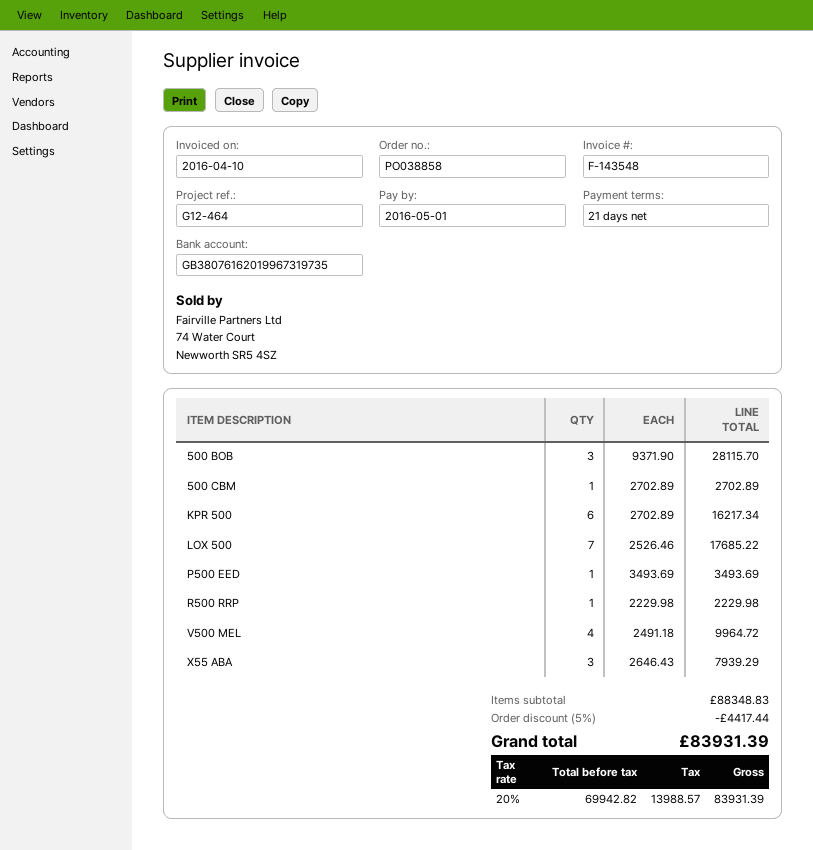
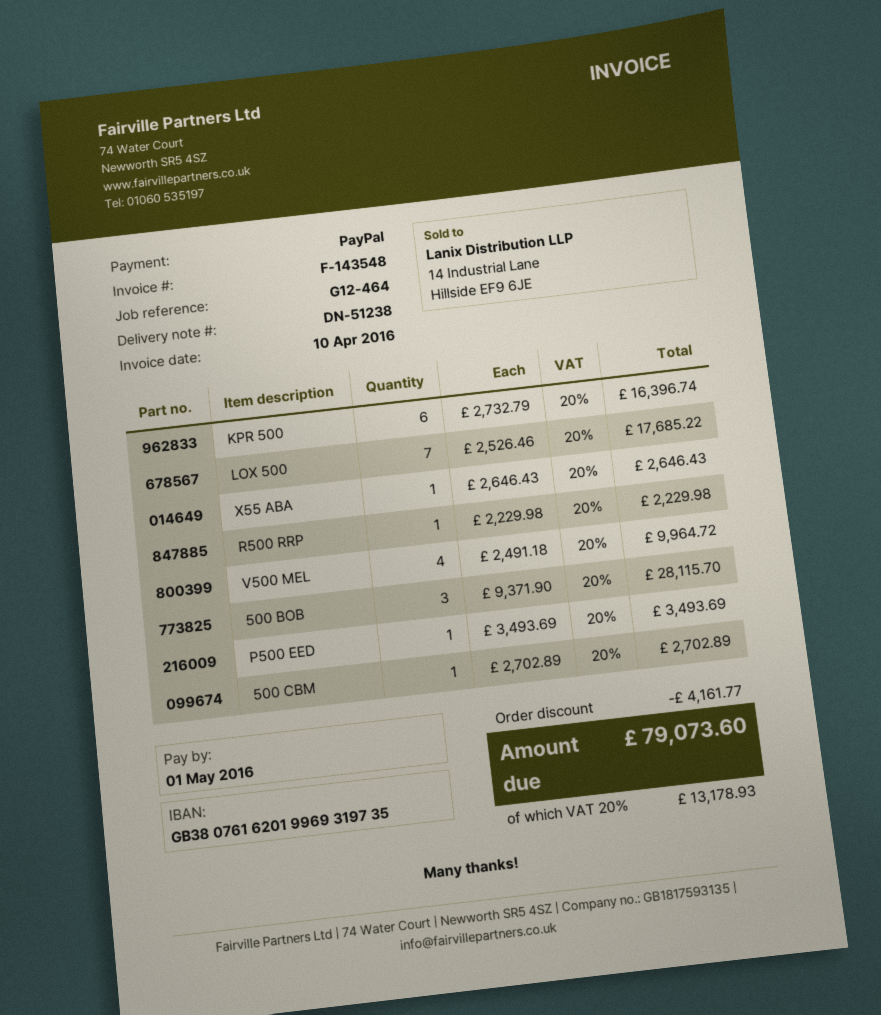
bank account: GB38076162019967319735 -> GB38076162019969319735
KPR 500: 6 x 2702.89 = 16217.34 -> 6 x 2732.79 = 16396.74
X55 ABA: 3 x 2646.43 = 7939.29 -> 1 x 2646.43 = 2646.43
discount: 4417.44 -> 4161.77
tax: 20% = 13988.57 -> 20% = 13178.93
total: 83931.39 -> 79073.60

